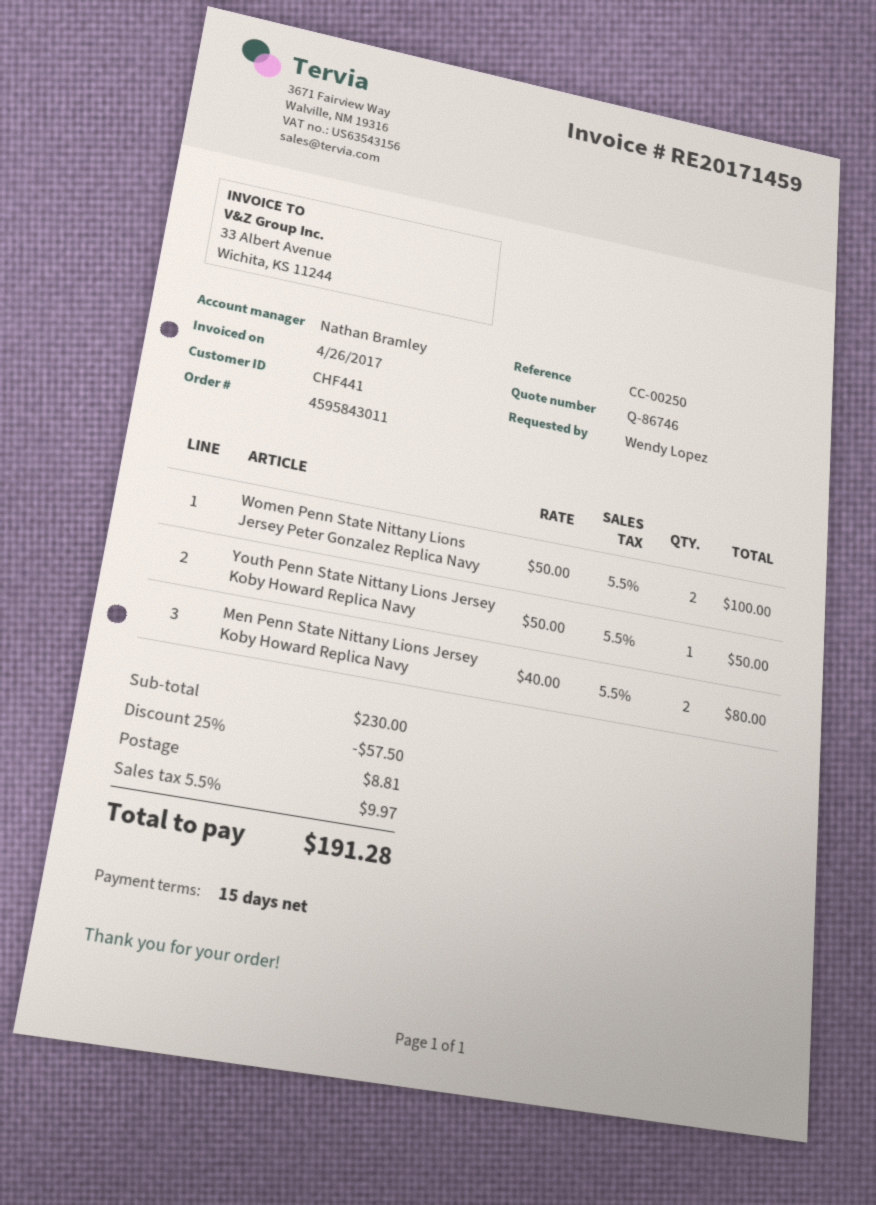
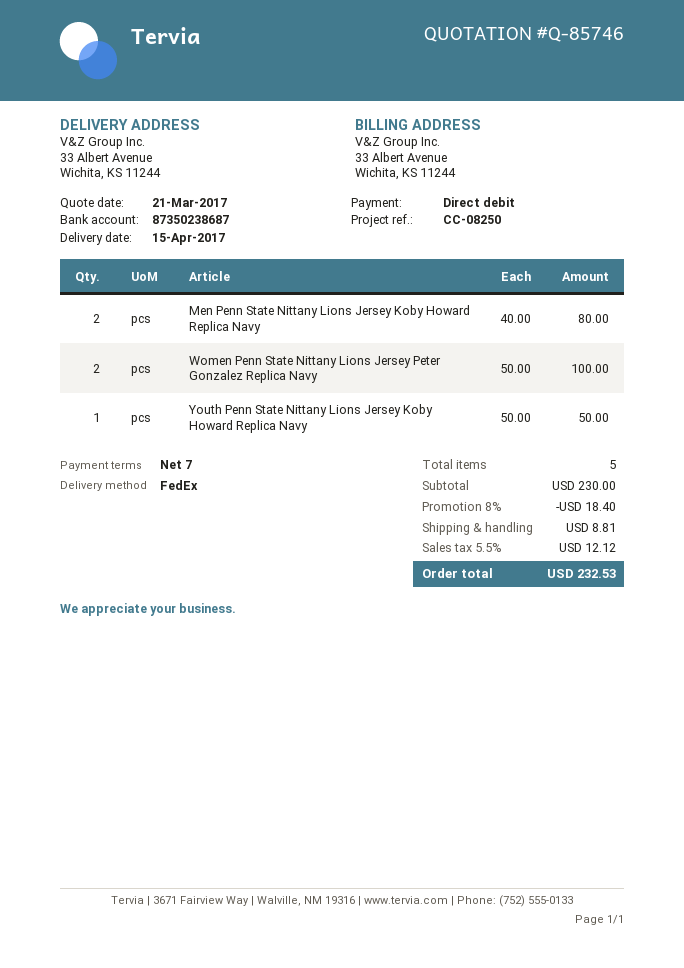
quote number: Q-86746 -> Q-85746
payment terms: 15 days -> 7 days
reference: CC-00250 -> CC-08250
discount: 25% = 57.50 -> 8% = 18.40
tax: 5.5% = 9.97 -> 5.5% = 12.12
total: 191.28 -> 232.53

